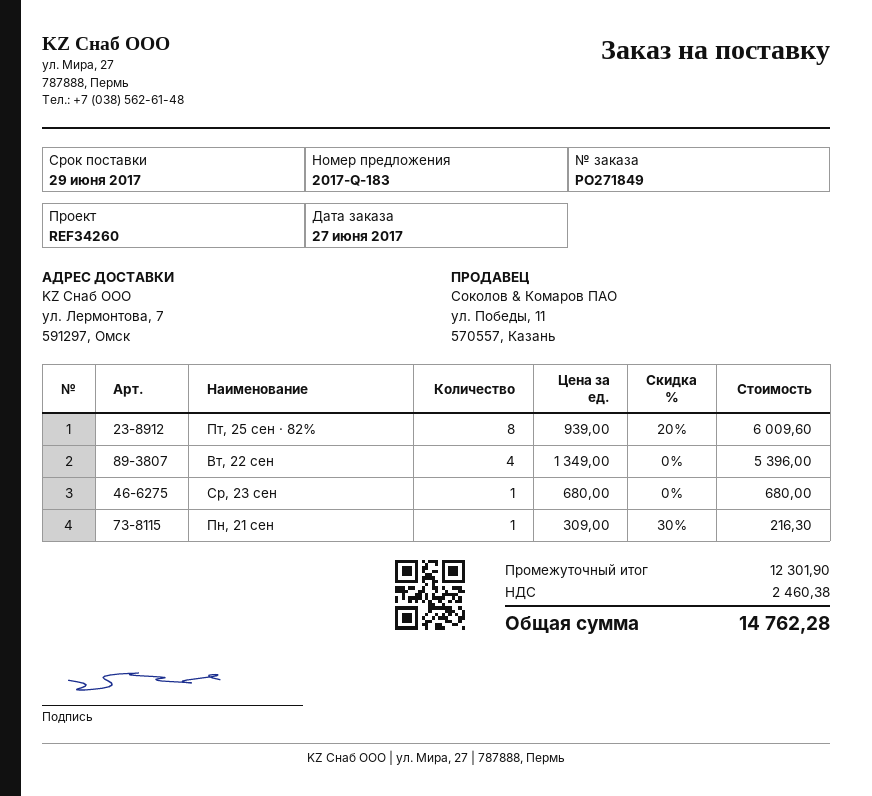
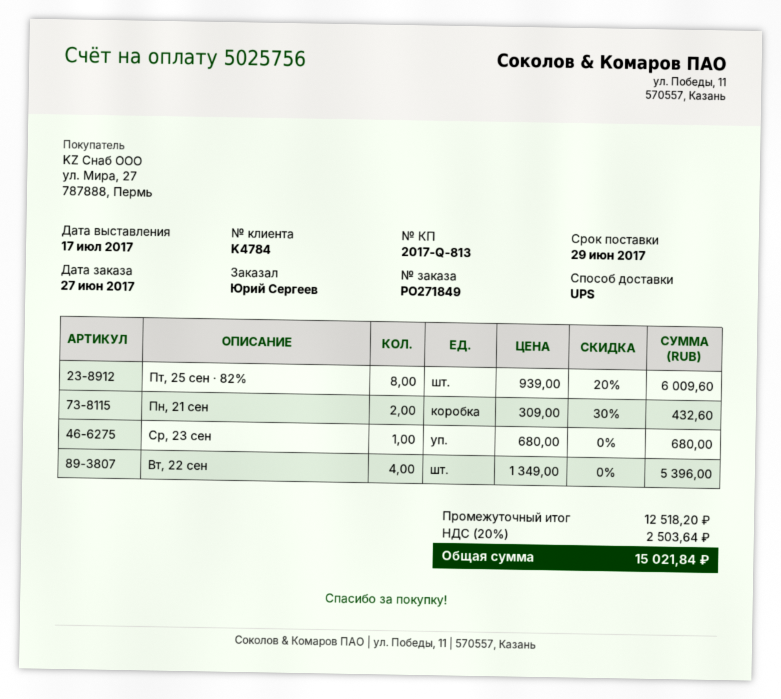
quote number: 2017-Q-183 -> 2017-Q-813
Пн, 21 сен: 1 x 309.00 - 30% = 216.30 -> 2 x 309.00 - 30% = 432.60
subtotal: 12301.90 -> 12518.20
tax: 2460.38 -> 2503.64
total: 14762.28 -> 15021.84

